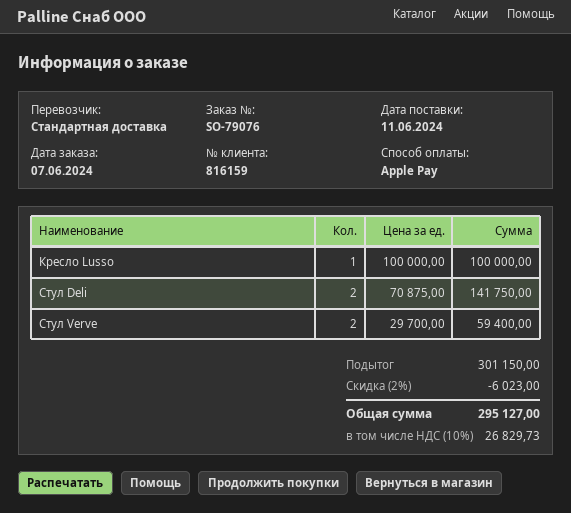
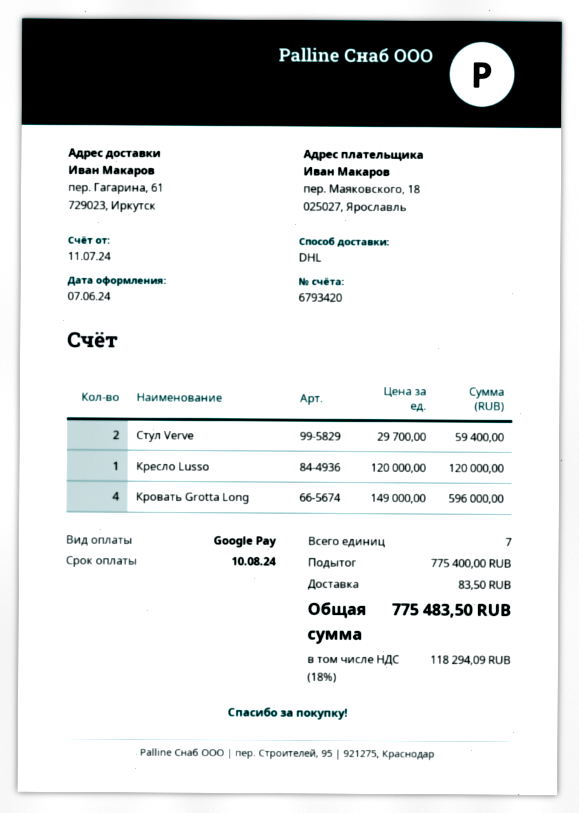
payment method: Apple Pay -> Google Pay
shipping method: standard -> DHL
Кресло Lusso: 1 x 100000.00 = 100000.00 -> 1 x 120000.00 = 120000.00
Стул Deli: 2 x 70875.00 = 141750.00 -> none
Кровать Grotta Long: none -> 4 x 149000.00 = 596000.00
subtotal: 301150.00 -> 775400.00
discount: 2% = 6023.00 -> none
shipping: none -> 83.50
tax: 10% = 26829.73 -> 18% = 118294.09
total: 295127.00 -> 775483.50

